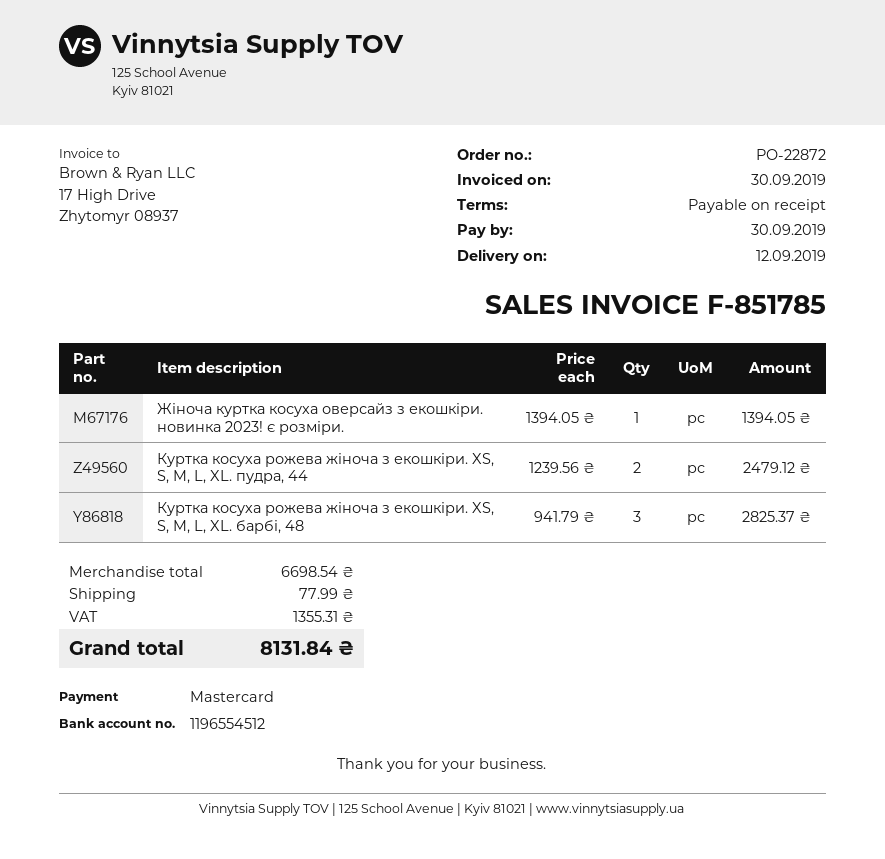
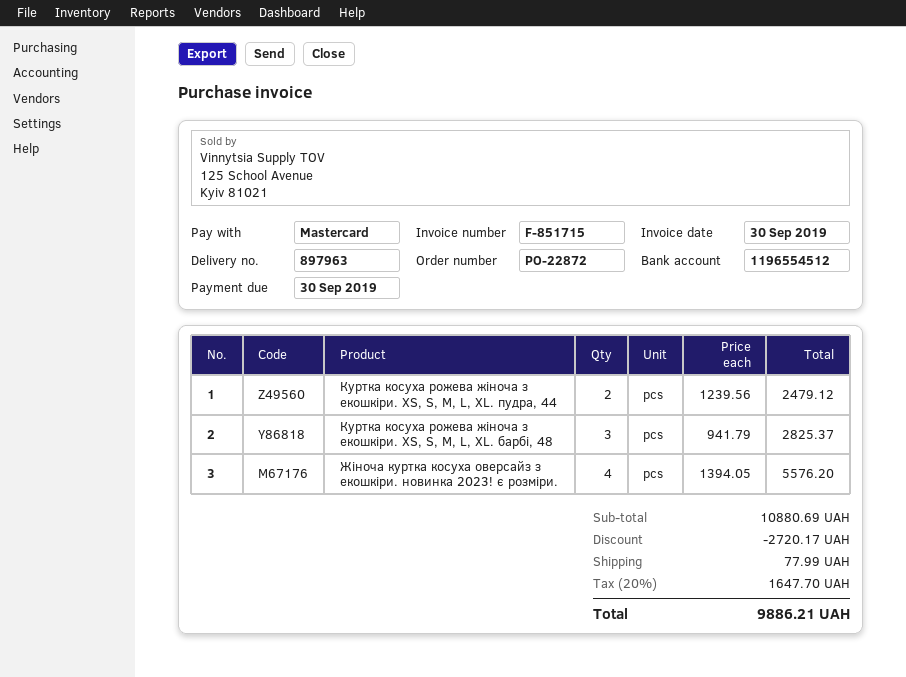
invoice number: F-851785 -> F-851715
Жіноча куртка косуха оверсайз з екошкіри. новинка 2023! є розміри.: 1 x 1394.05 = 1394.05 -> 4 x 1394.05 = 5576.20
subtotal: 6698.54 -> 10880.69
discount: none -> 2720.17
tax: 1355.31 -> 1647.70
total: 8131.84 -> 9886.21

